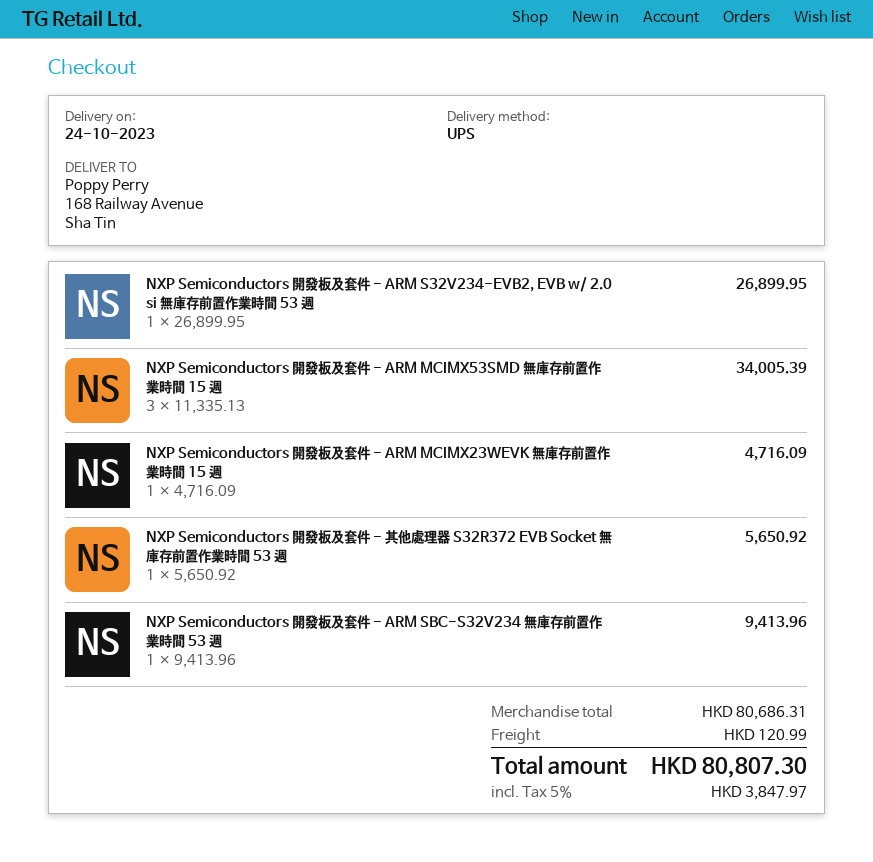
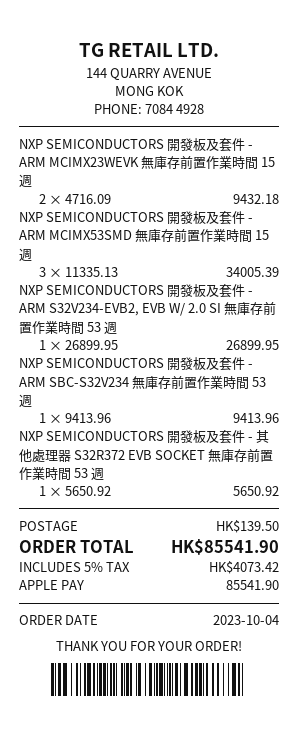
NXP Semiconductors 開發板及套件 - ARM MCIMX23WEVK 無庫存前置作業時間 15 週: 1 x 4716.09 = 4716.09 -> 2 x 4716.09 = 9432.18
shipping: 120.99 -> 139.50
tax: 5% = 3847.97 -> 5% = 4073.42
total: 80807.30 -> 85541.90

